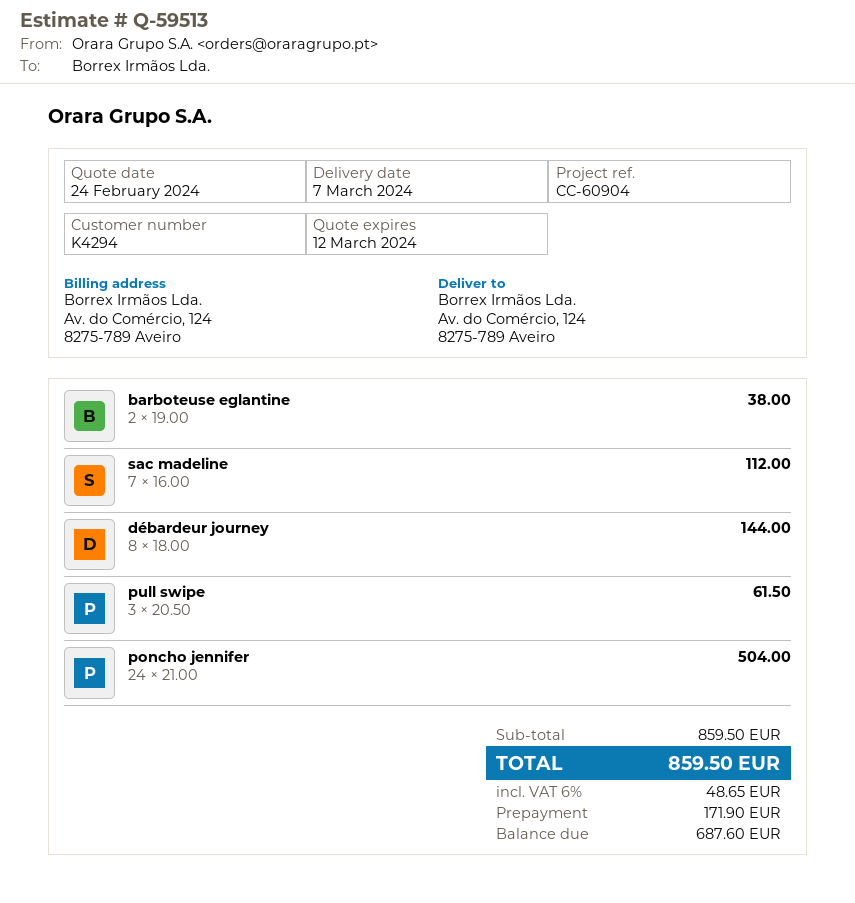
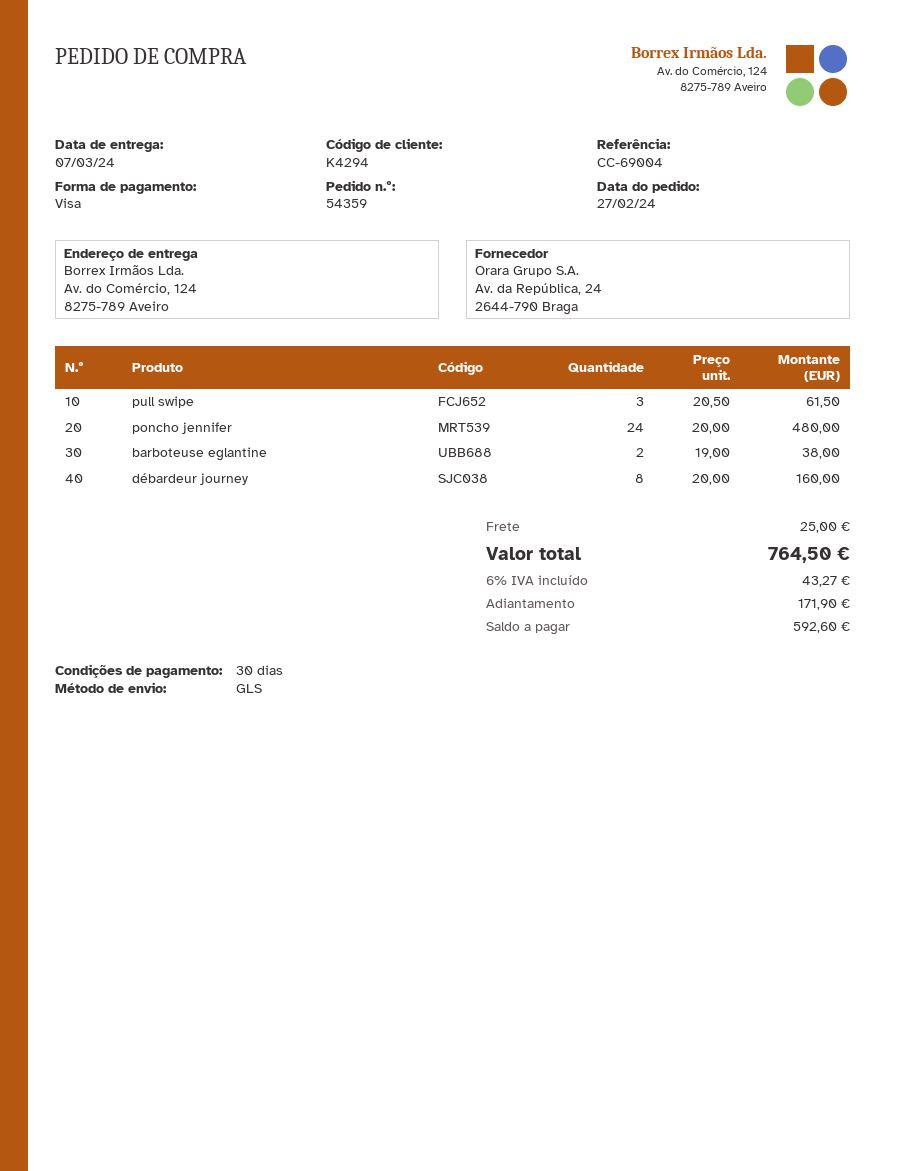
reference: CC-60904 -> CC-69004
sac madeline: 7 x 16.00 = 112.00 -> none
débardeur journey: 8 x 18.00 = 144.00 -> 8 x 20.00 = 160.00
poncho jennifer: 24 x 21.00 = 504.00 -> 24 x 20.00 = 480.00
shipping: none -> 25.00
tax: 6% = 48.65 -> 6% = 43.27
total: 859.50 -> 764.50
balance: 687.60 -> 592.60

